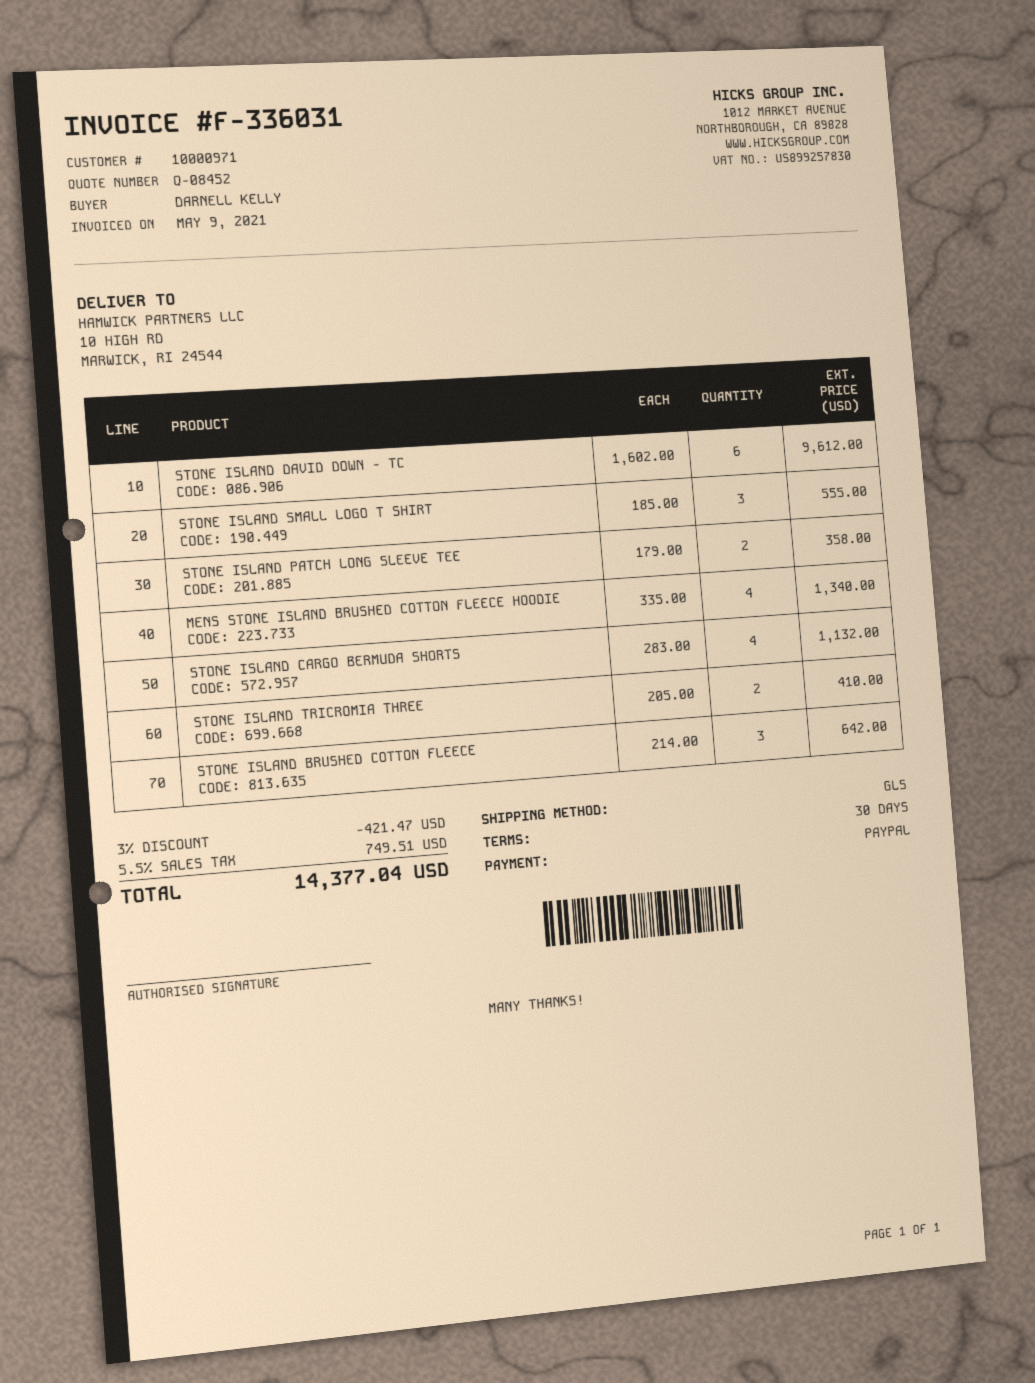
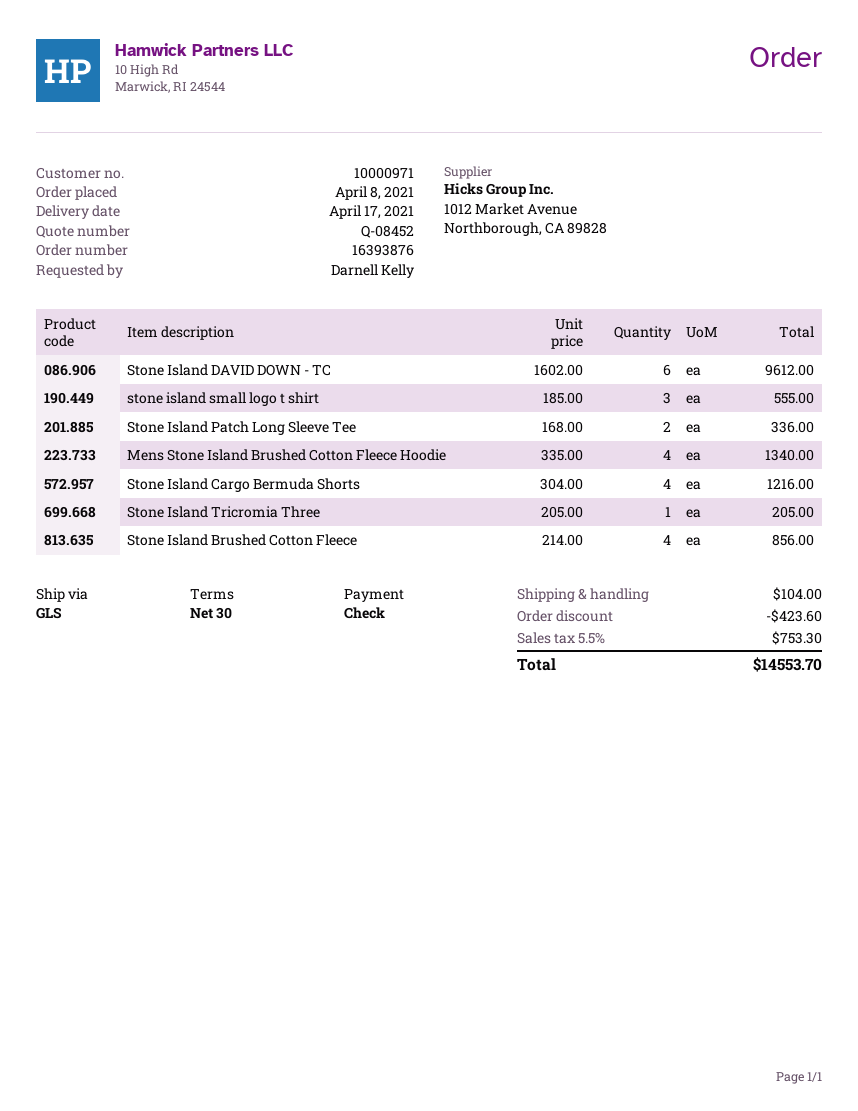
payment method: PayPal -> cheque
STONE ISLAND PATCH LONG SLEEVE TEE: 2 x 179.00 = 358.00 -> 2 x 168.00 = 336.00
STONE ISLAND CARGO BERMUDA SHORTS: 4 x 283.00 = 1132.00 -> 4 x 304.00 = 1216.00
STONE ISLAND TRICROMIA THREE: 2 x 205.00 = 410.00 -> 1 x 205.00 = 205.00
STONE ISLAND BRUSHED COTTON FLEECE: 3 x 214.00 = 642.00 -> 4 x 214.00 = 856.00
discount: 421.47 -> 423.60
shipping: none -> 104.00
tax: 5.5% = 749.51 -> 5.5% = 753.30
total: 14377.04 -> 14553.70

